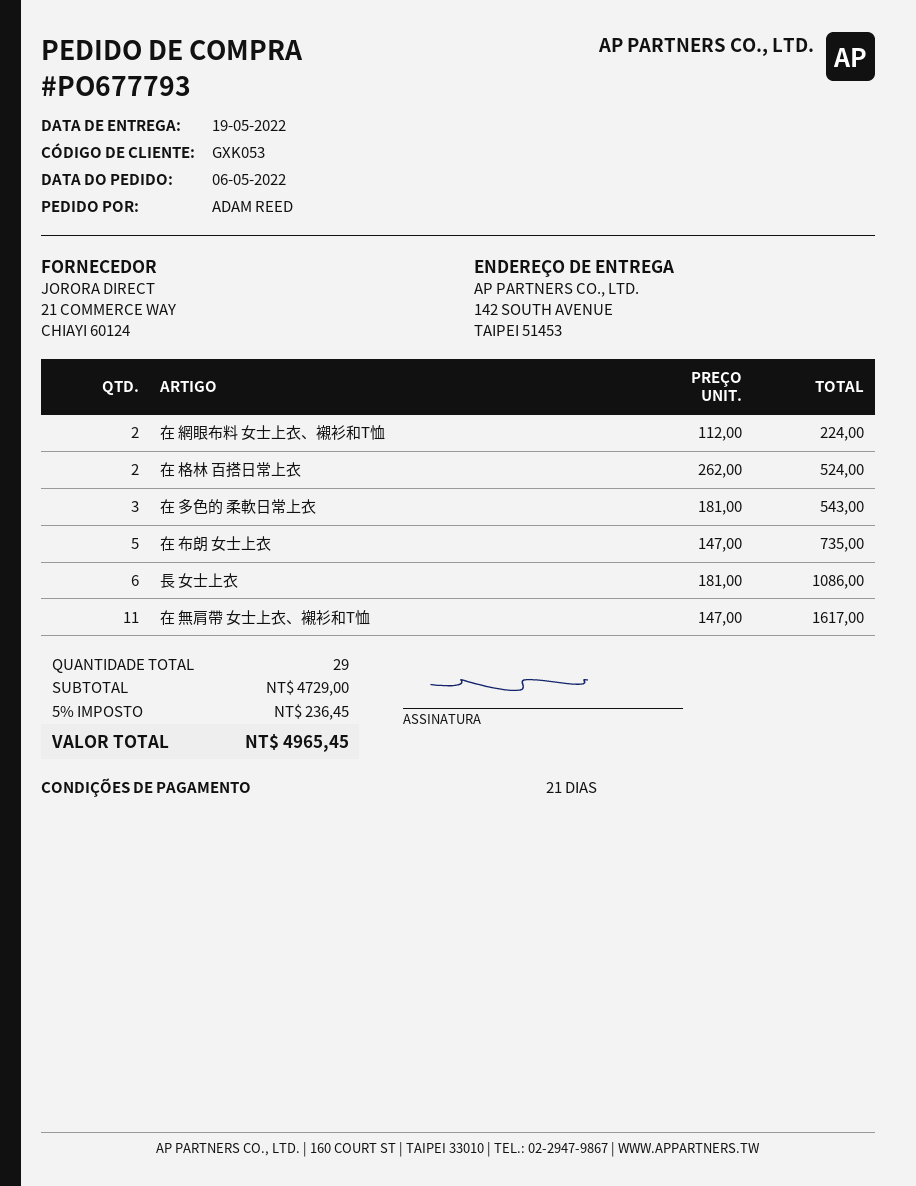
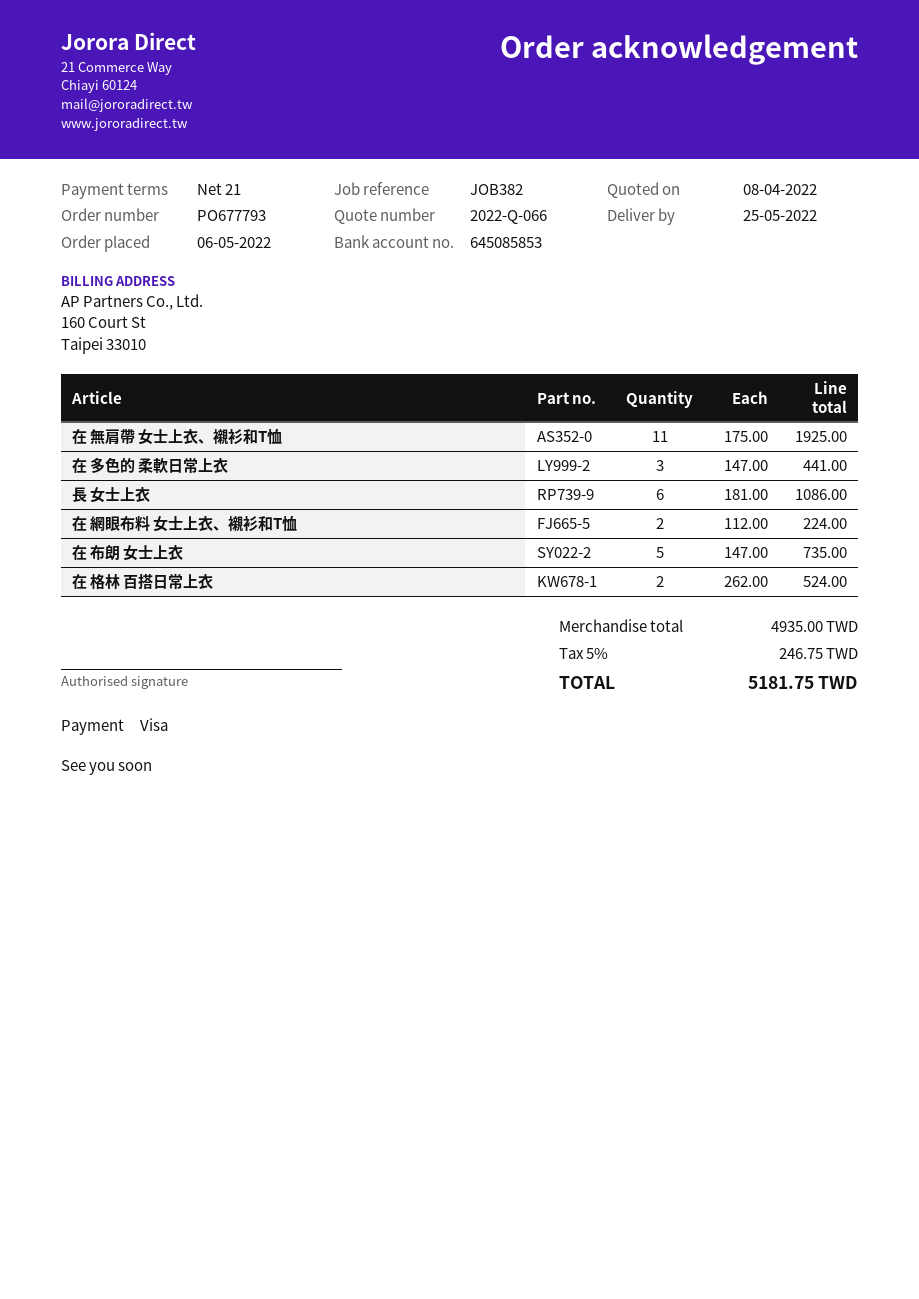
delivery date: 2022-05-19 -> 2022-05-25
在 多色的 柔軟日常上衣: 3 x 181.00 = 543.00 -> 3 x 147.00 = 441.00
在 無肩帶 女士上衣、襯衫和T恤: 11 x 147.00 = 1617.00 -> 11 x 175.00 = 1925.00
subtotal: 4729.00 -> 4935.00
tax: 5% = 236.45 -> 5% = 246.75
total: 4965.45 -> 5181.75

